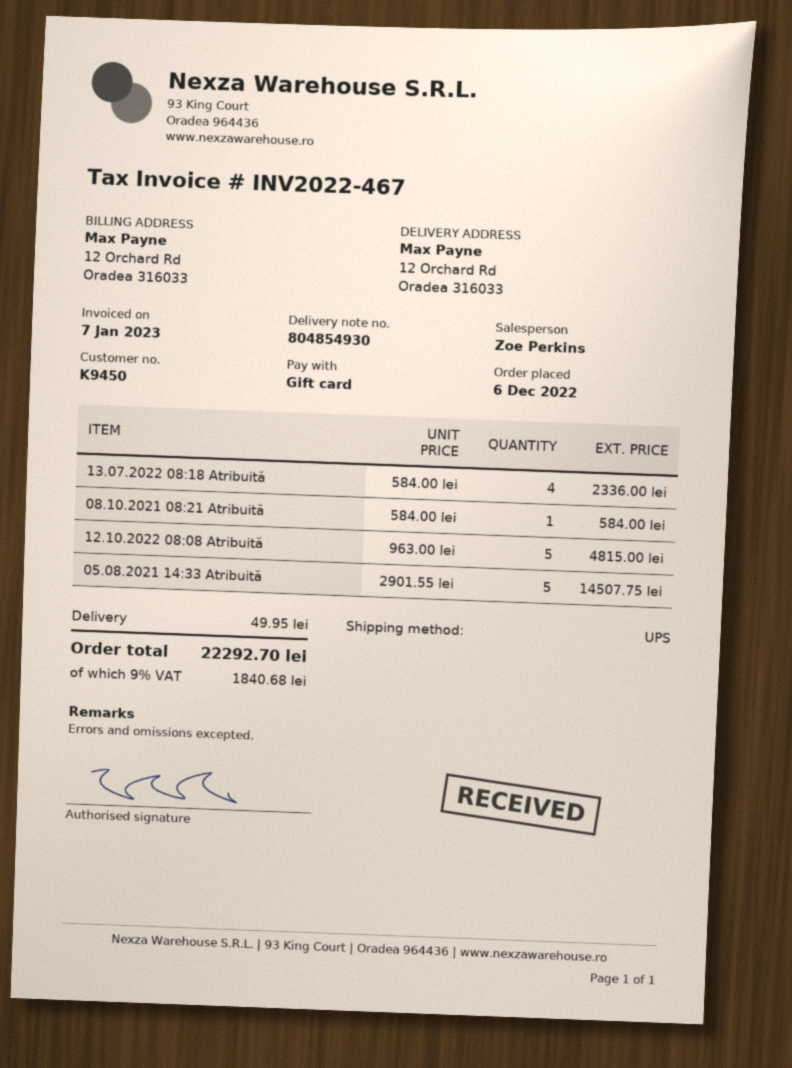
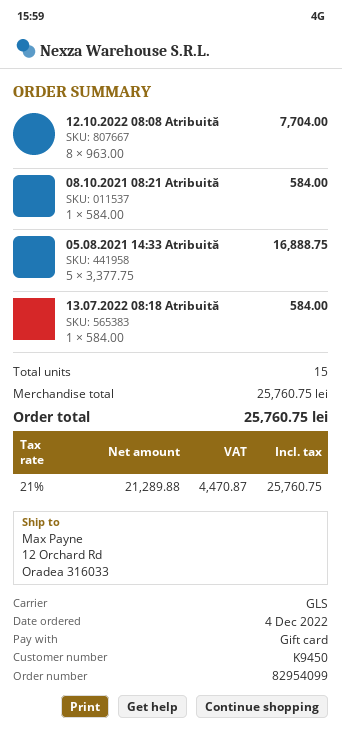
order date: 2022-12-06 -> 2022-12-04
shipping method: UPS -> GLS
13.07.2022 08:18 Atribuită: 4 x 584.00 = 2336.00 -> 1 x 584.00 = 584.00
12.10.2022 08:08 Atribuită: 5 x 963.00 = 4815.00 -> 8 x 963.00 = 7704.00
05.08.2021 14:33 Atribuită: 5 x 2901.55 = 14507.75 -> 5 x 3377.75 = 16888.75
shipping: 49.95 -> none
tax: 9% = 1840.68 -> 21% = 4470.87
total: 22292.70 -> 25760.75

